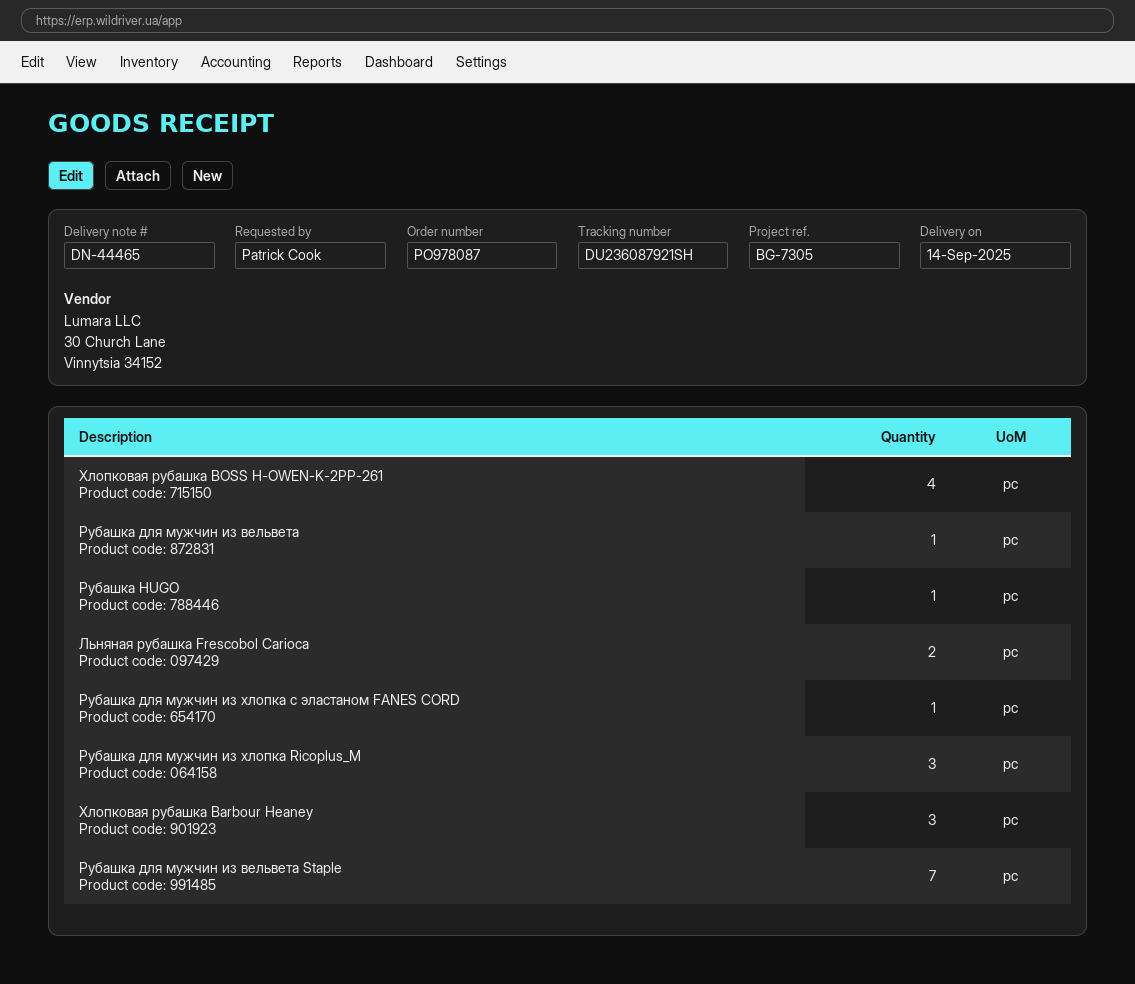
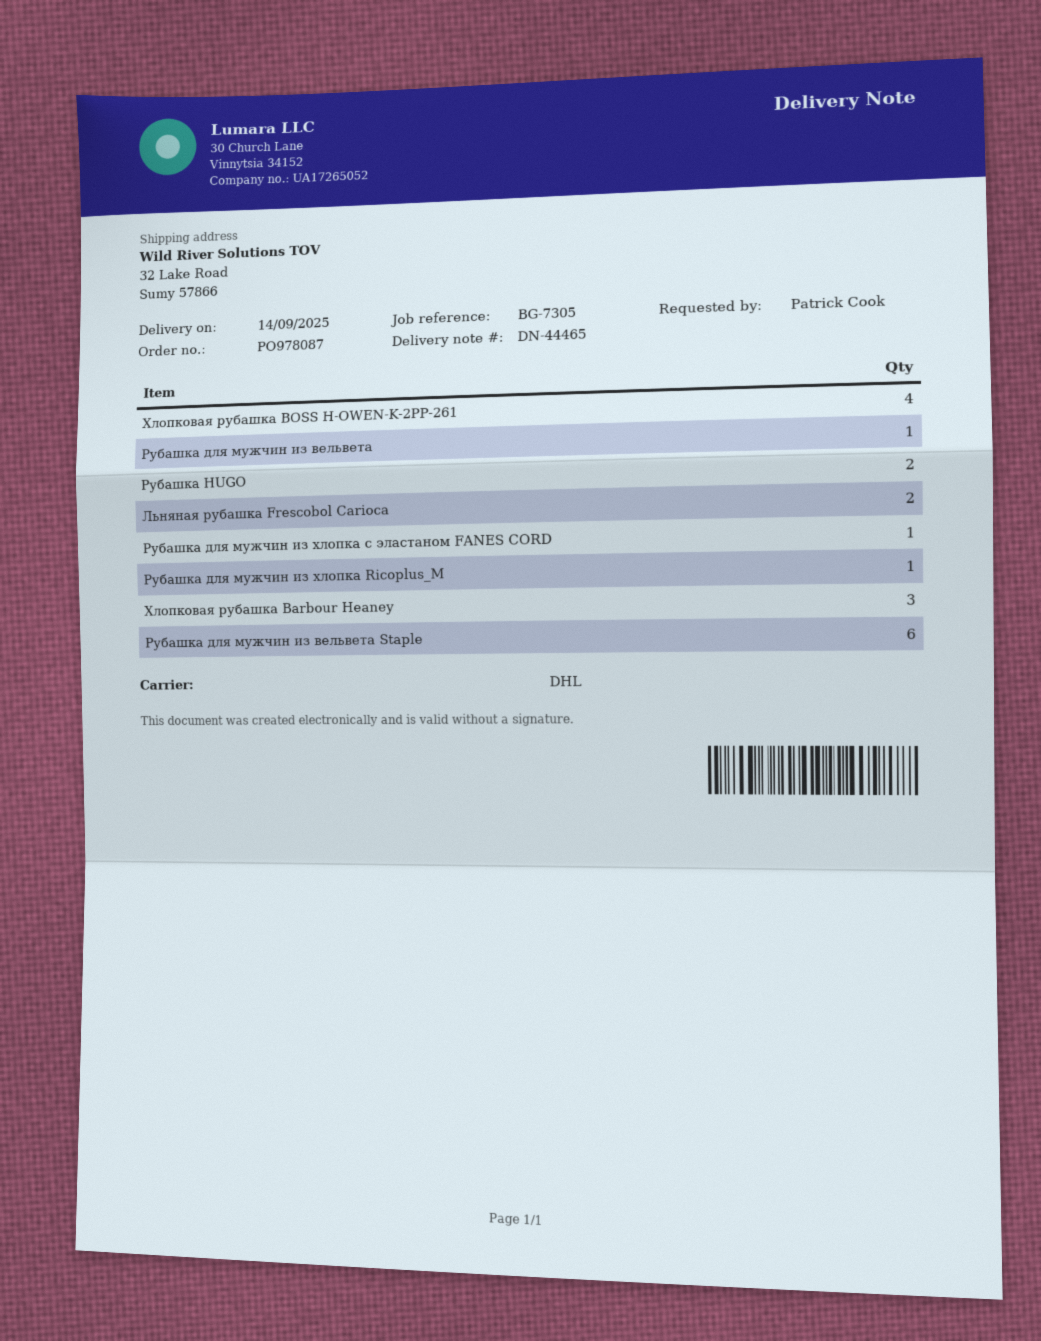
Рубашка HUGO: 1 -> 2
Рубашка для мужчин из хлопка Ricoplus_M: 3 -> 1
Рубашка для мужчин из вельвета Staple: 7 -> 6

